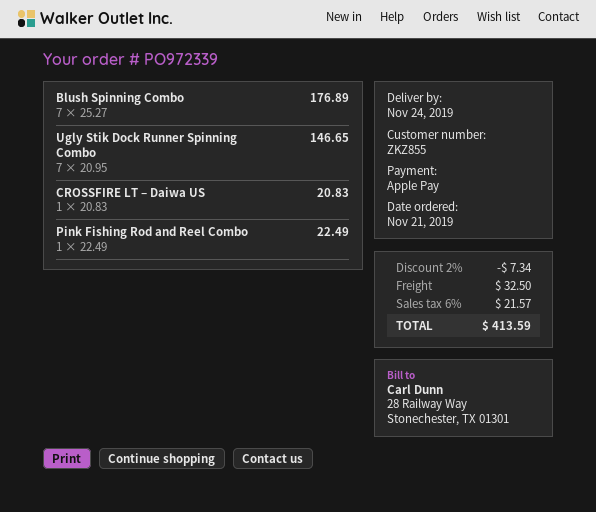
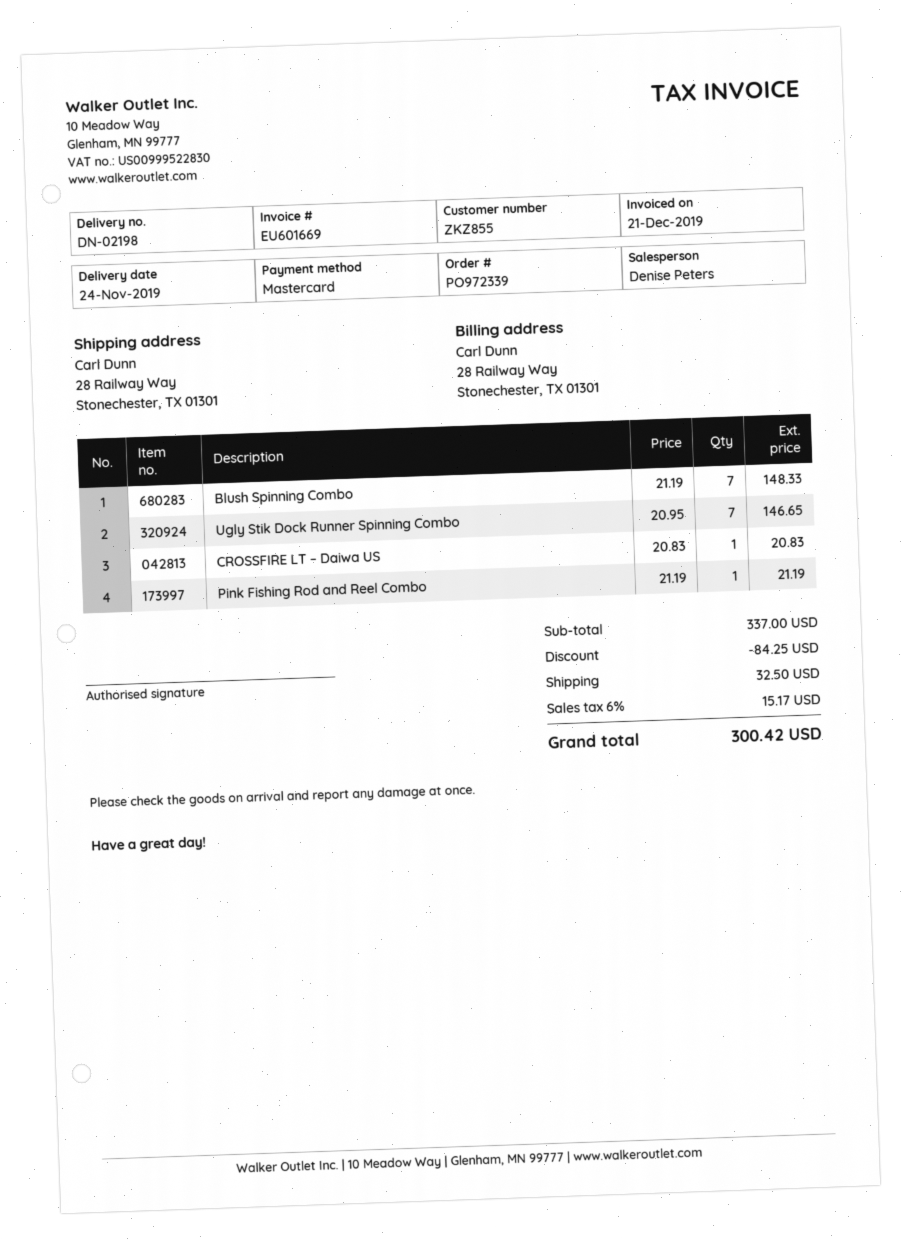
payment method: Apple Pay -> Mastercard
Blush Spinning Combo: 7 x 25.27 = 176.89 -> 7 x 21.19 = 148.33
Pink Fishing Rod and Reel Combo: 1 x 22.49 = 22.49 -> 1 x 21.19 = 21.19
discount: 7.34 -> 84.25
tax: 6% = 21.57 -> 6% = 15.17
total: 413.59 -> 300.42

